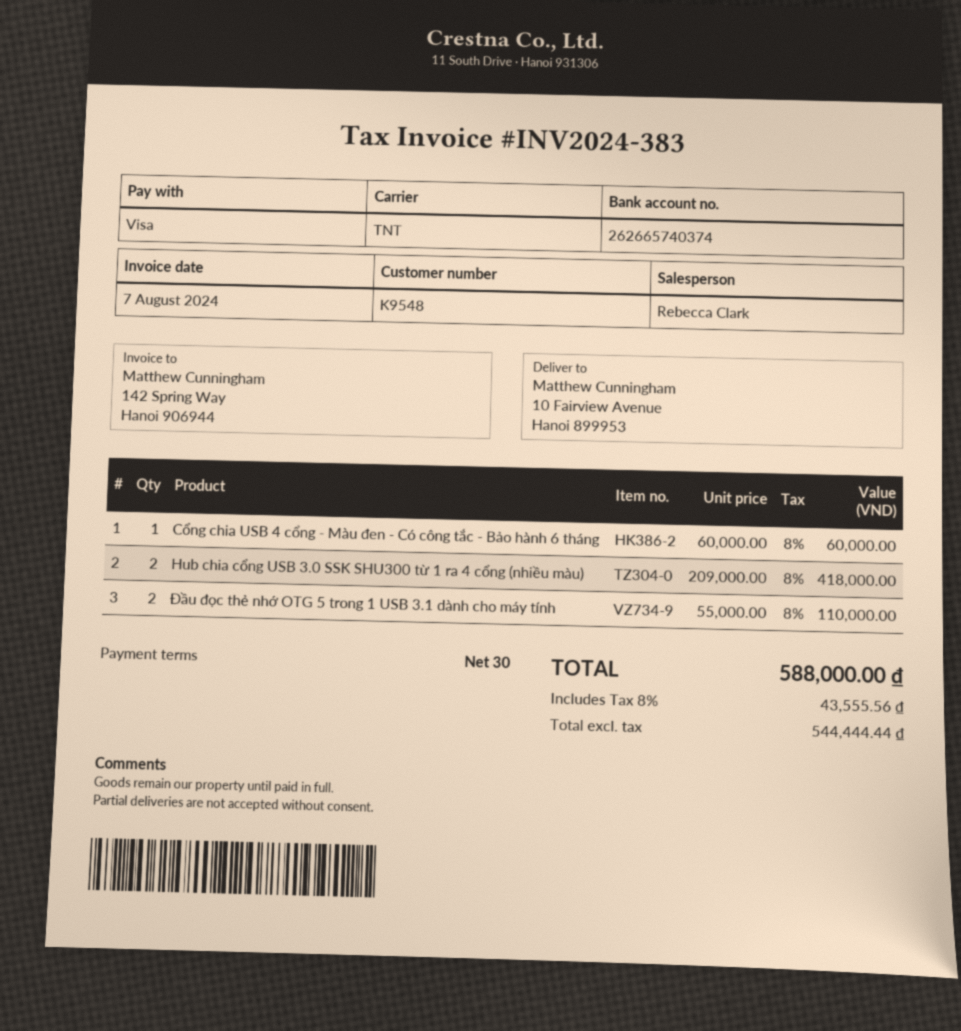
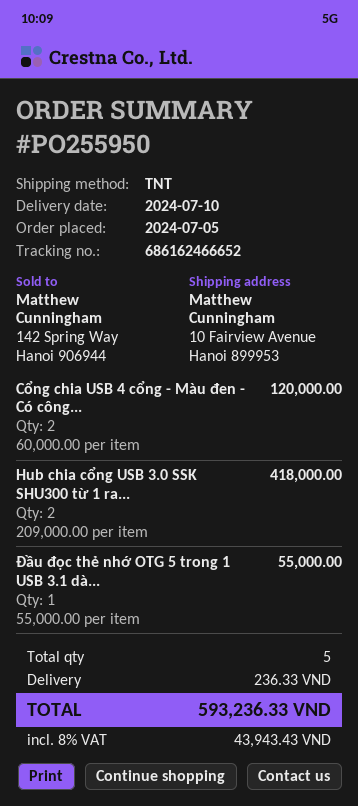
Cổng chia USB 4 cổng - Màu đen - Có công tắc - Bảo hành 6 tháng: 1 x 60000.00 = 60000.00 -> 2 x 60000.00 = 120000.00
Đầu đọc thẻ nhớ OTG 5 trong 1 USB 3.1 dành cho máy tính: 2 x 55000.00 = 110000.00 -> 1 x 55000.00 = 55000.00
shipping: none -> 236.33
tax: 8% = 43555.56 -> 8% = 43943.43
total: 588000.00 -> 593236.33

